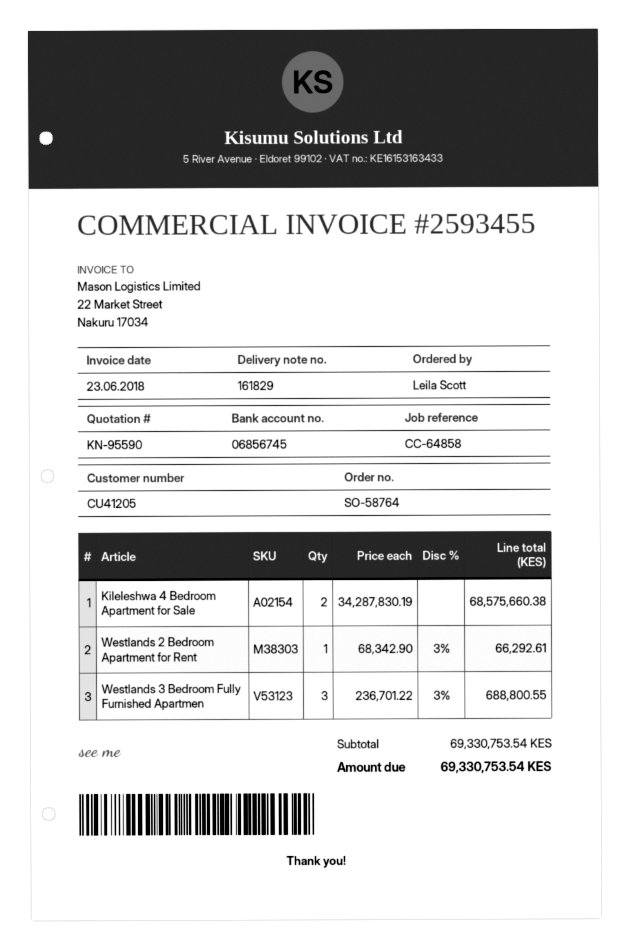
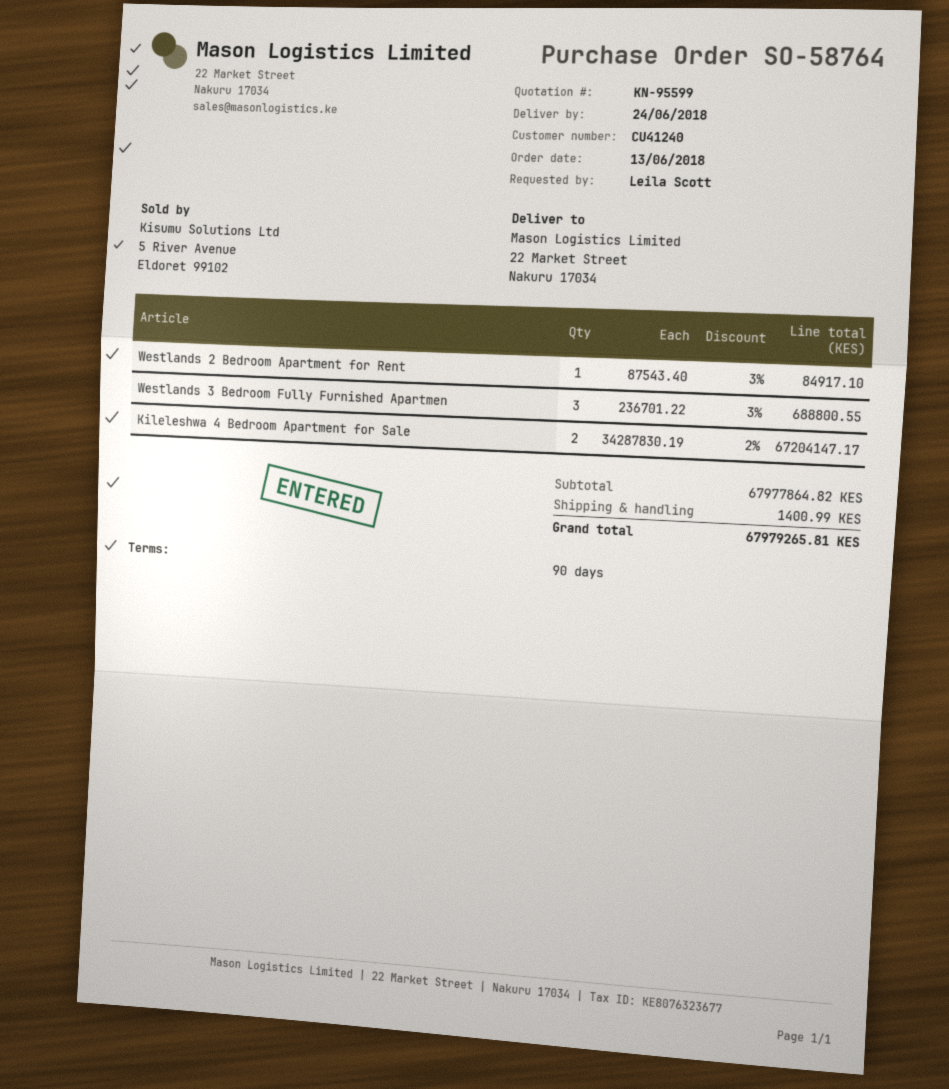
quote number: KN-95590 -> KN-95599
customer number: CU41205 -> CU41240
Kileleshwa 4 Bedroom Apartment for Sale: 2 x 34287830.19 = 68575660.38 -> 2 x 34287830.19 - 2% = 67204147.17
Westlands 2 Bedroom Apartment for Rent: 1 x 68342.90 - 3% = 66292.61 -> 1 x 87543.40 - 3% = 84917.10
subtotal: 69330753.54 -> 67977864.82
shipping: none -> 1400.99
total: 69330753.54 -> 67979265.81

